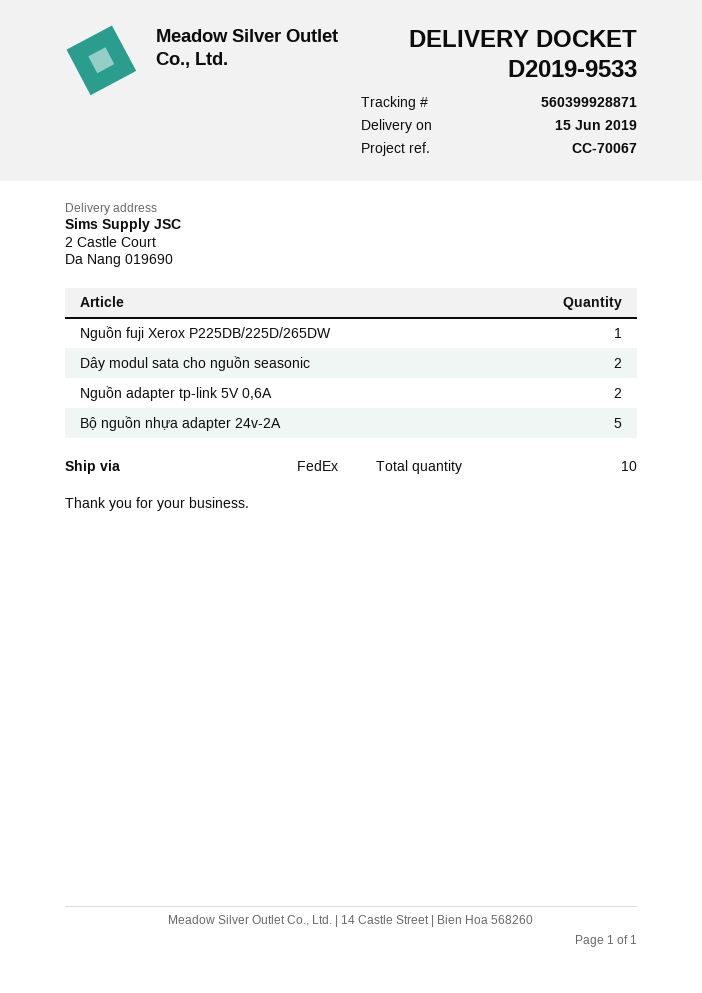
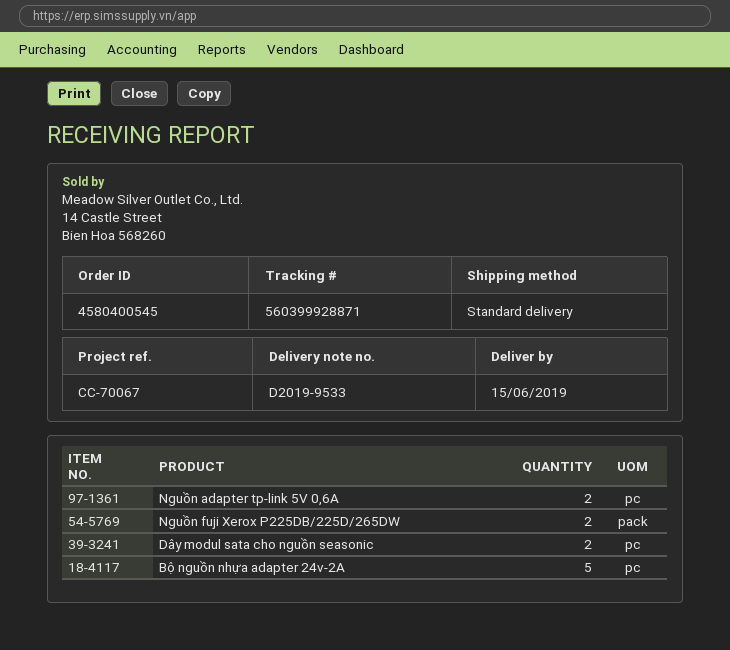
shipping method: FedEx -> standard
Nguồn fuji Xerox P225DB/225D/265DW: 1 -> 2

